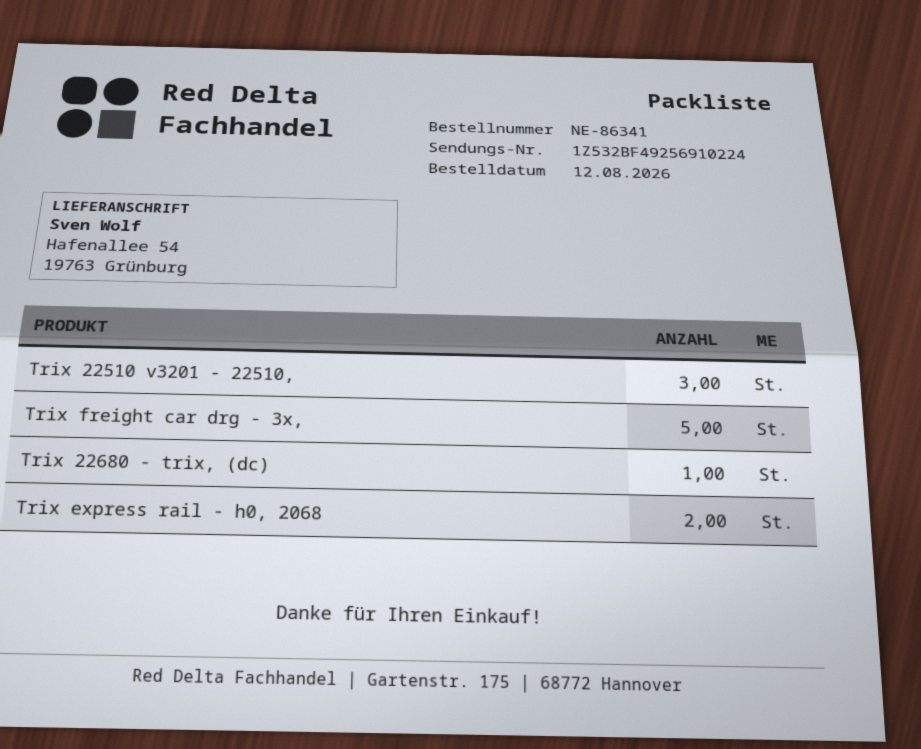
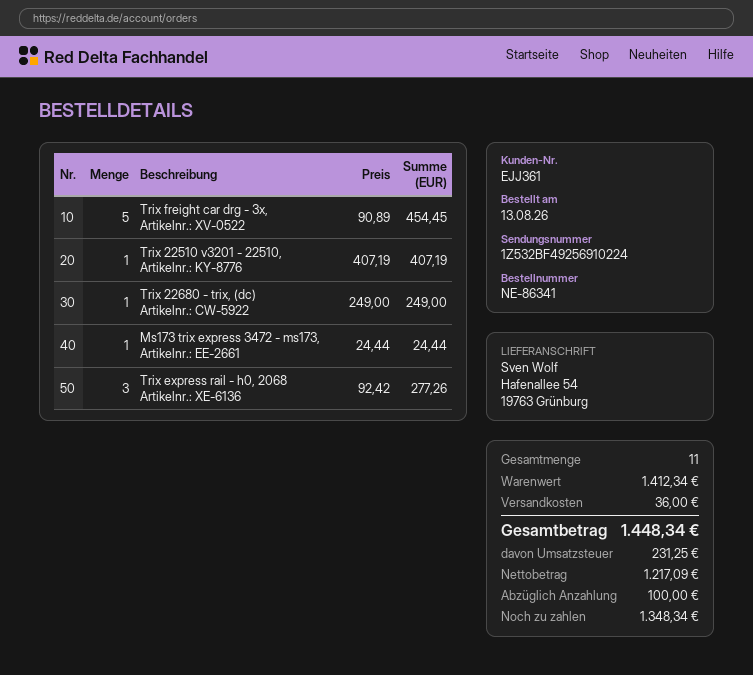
order date: 2026-08-12 -> 2026-08-13
Trix 22510 v3201 - 22510,: 3 -> 1
Trix express rail - h0, 2068: 2 -> 3
Ms173 trix express 3472 - ms173,: none -> 1

